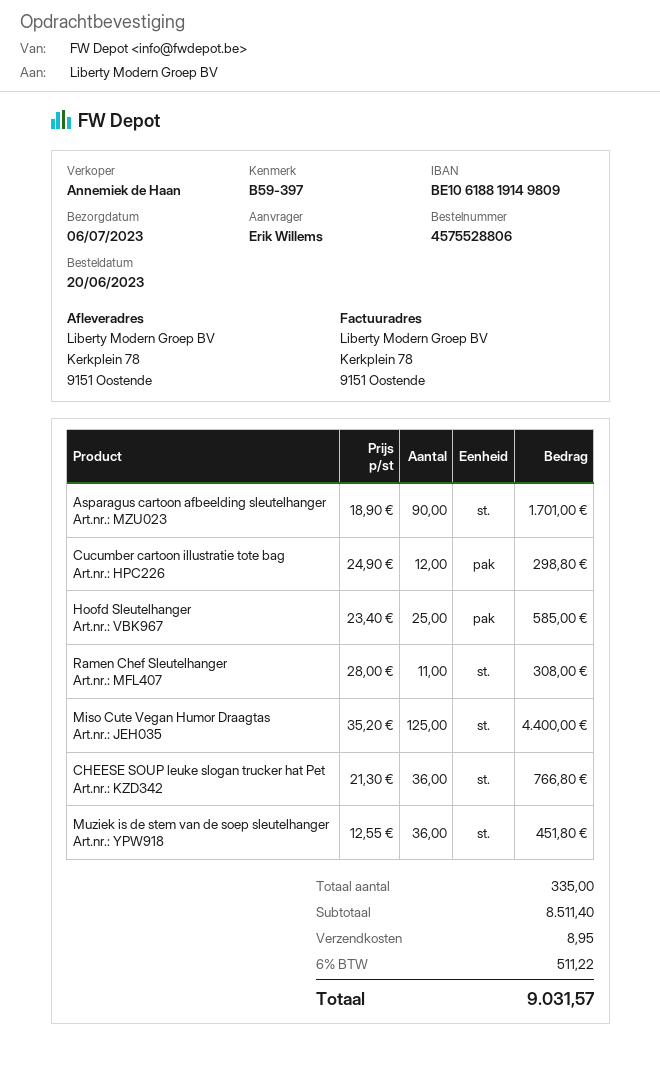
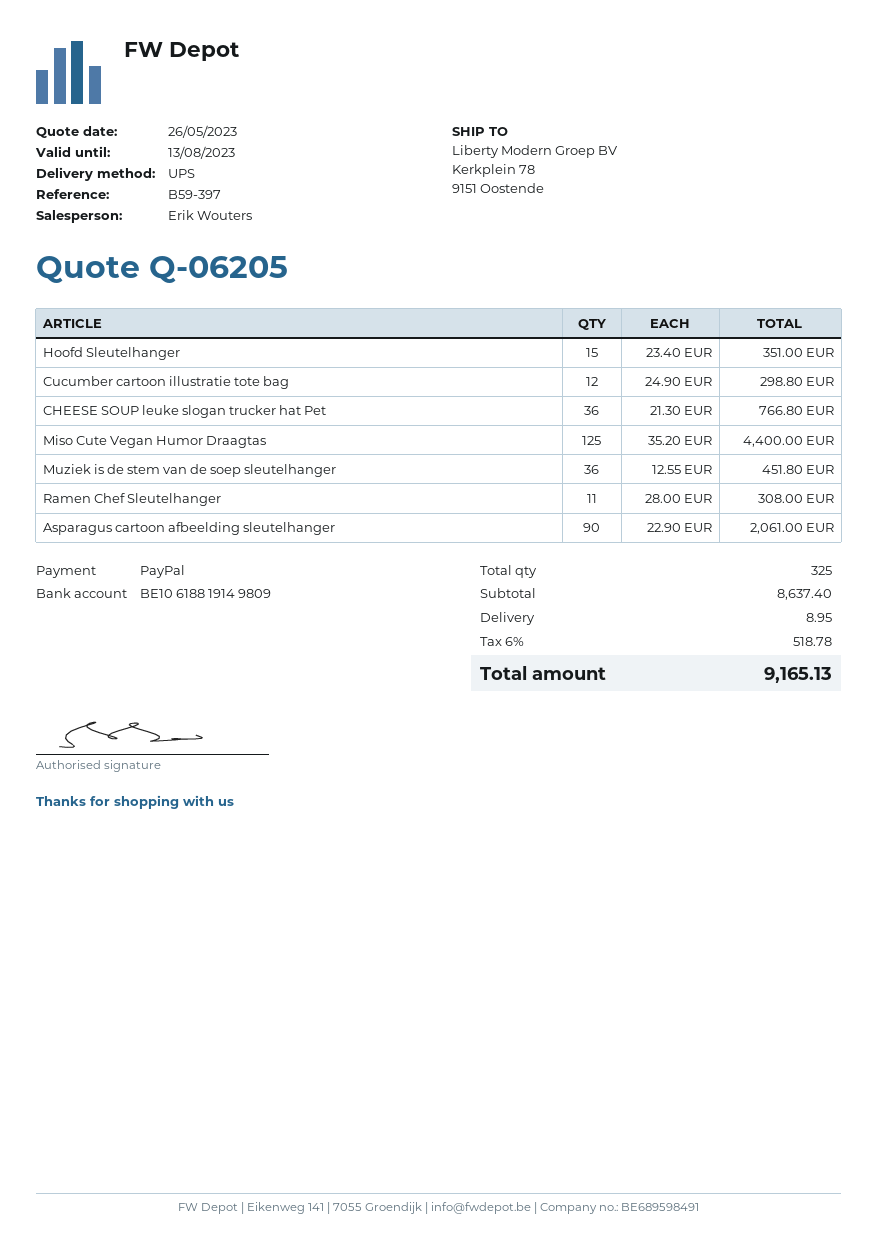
sales rep: Annemiek de Haan -> Erik Wouters
Asparagus cartoon afbeelding sleutelhanger: 90 x 18.90 = 1701.00 -> 90 x 22.90 = 2061.00
Hoofd Sleutelhanger: 25 x 23.40 = 585.00 -> 15 x 23.40 = 351.00
total quantity: 335 -> 325
subtotal: 8511.40 -> 8637.40
tax: 6% = 511.22 -> 6% = 518.78
total: 9031.57 -> 9165.13

